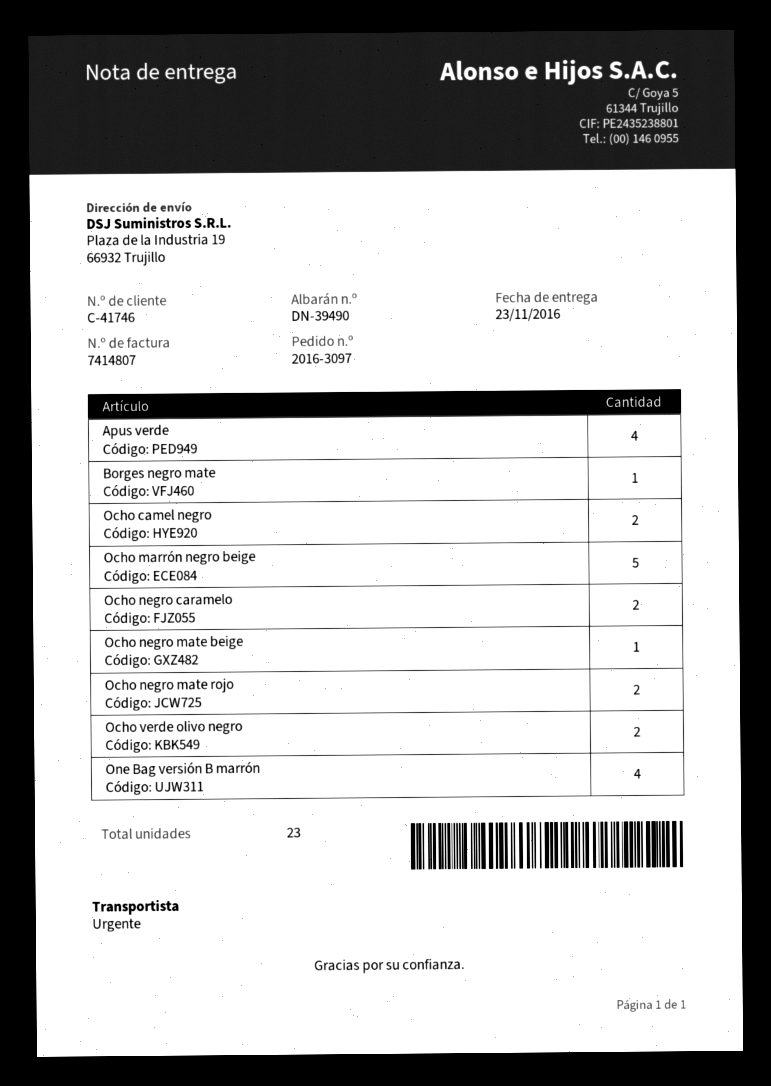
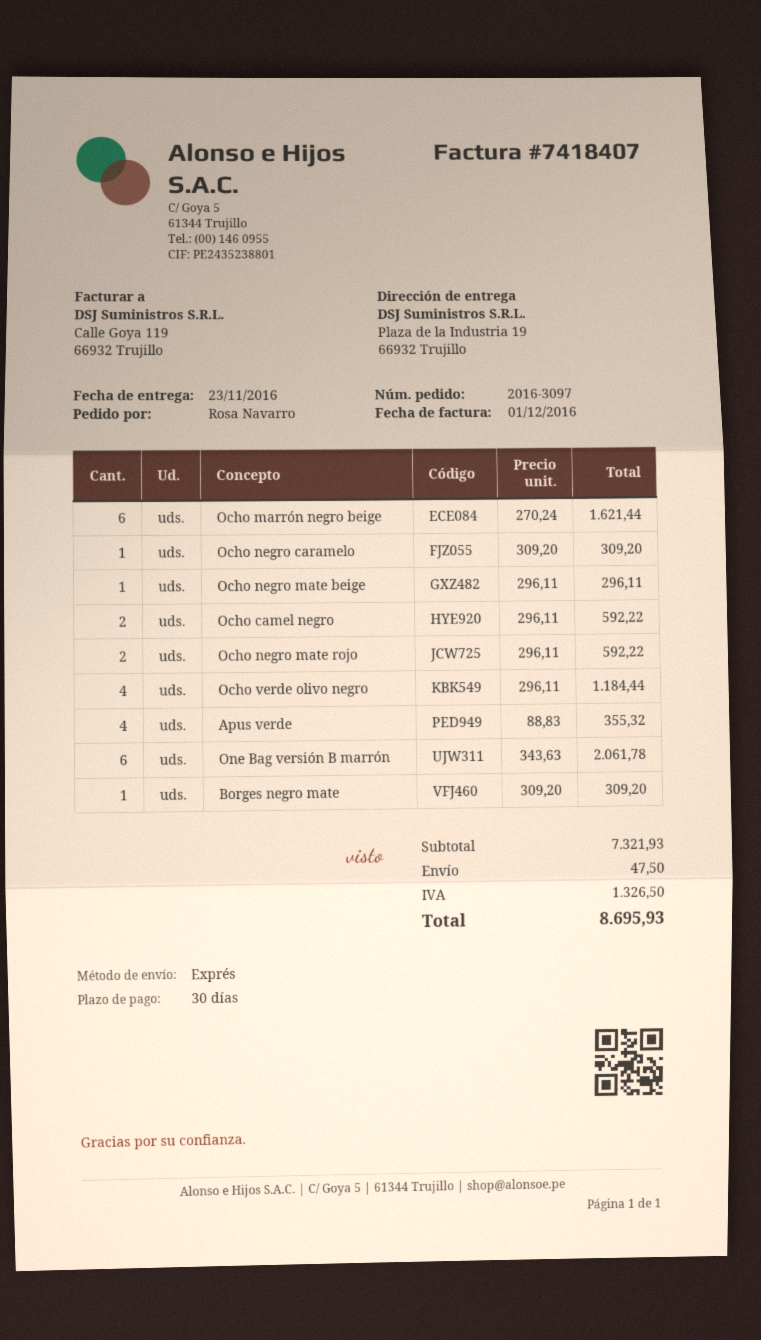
invoice number: 7414807 -> 7418407
Ocho marrón negro beige: 5 -> 6
Ocho negro caramelo: 2 -> 1
Ocho verde olivo negro: 2 -> 4
One Bag versión B marrón: 4 -> 6

